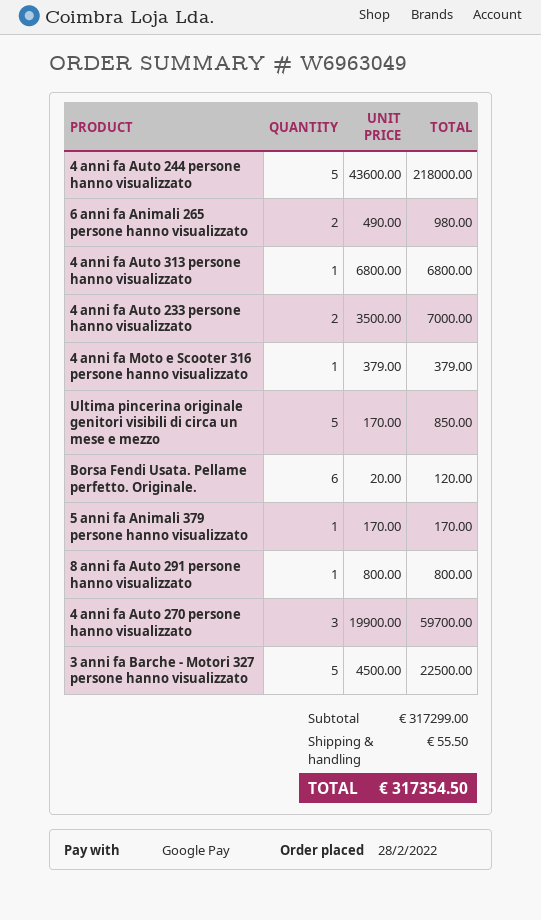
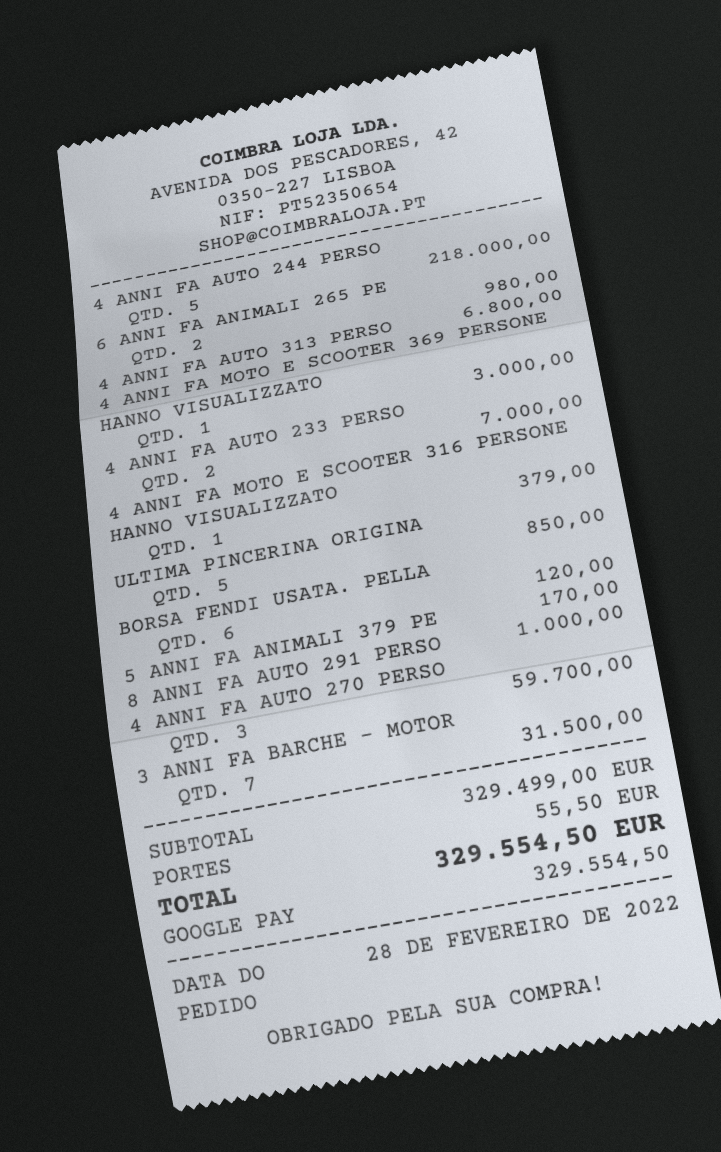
8 anni fa Auto 291 persone hanno visualizzato: 1 for 800.00 -> 1 for 1000.00
3 anni fa Barche - Motori 327 persone hanno visualizzato: 5 for 22500.00 -> 7 for 31500.00
4 ANNI FA MOTO E SCOOTER 369 PERSONE HANNO VISUALIZZATO: none -> 1 for 3000.00
subtotal: 317299.00 -> 329499.00
total: 317354.50 -> 329554.50

